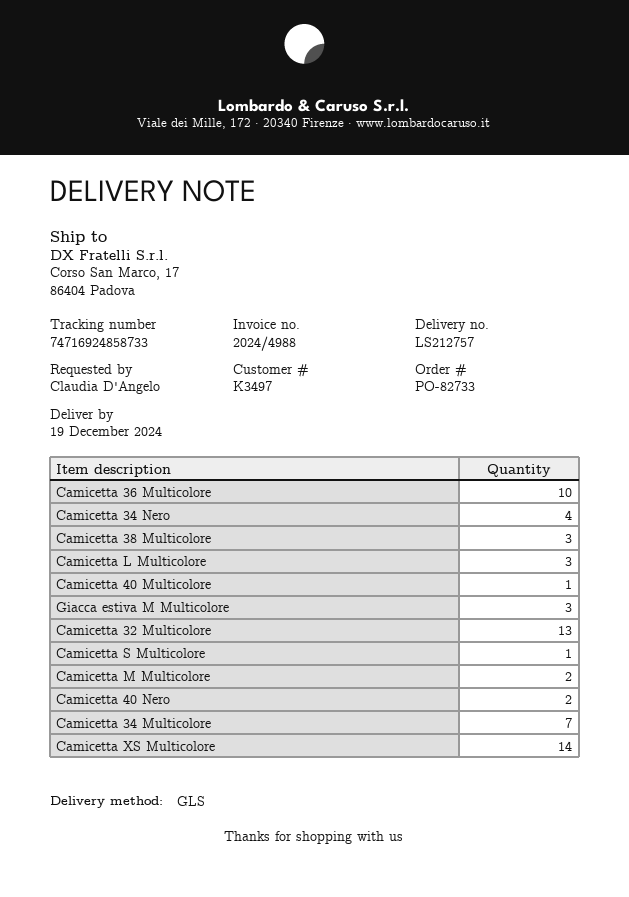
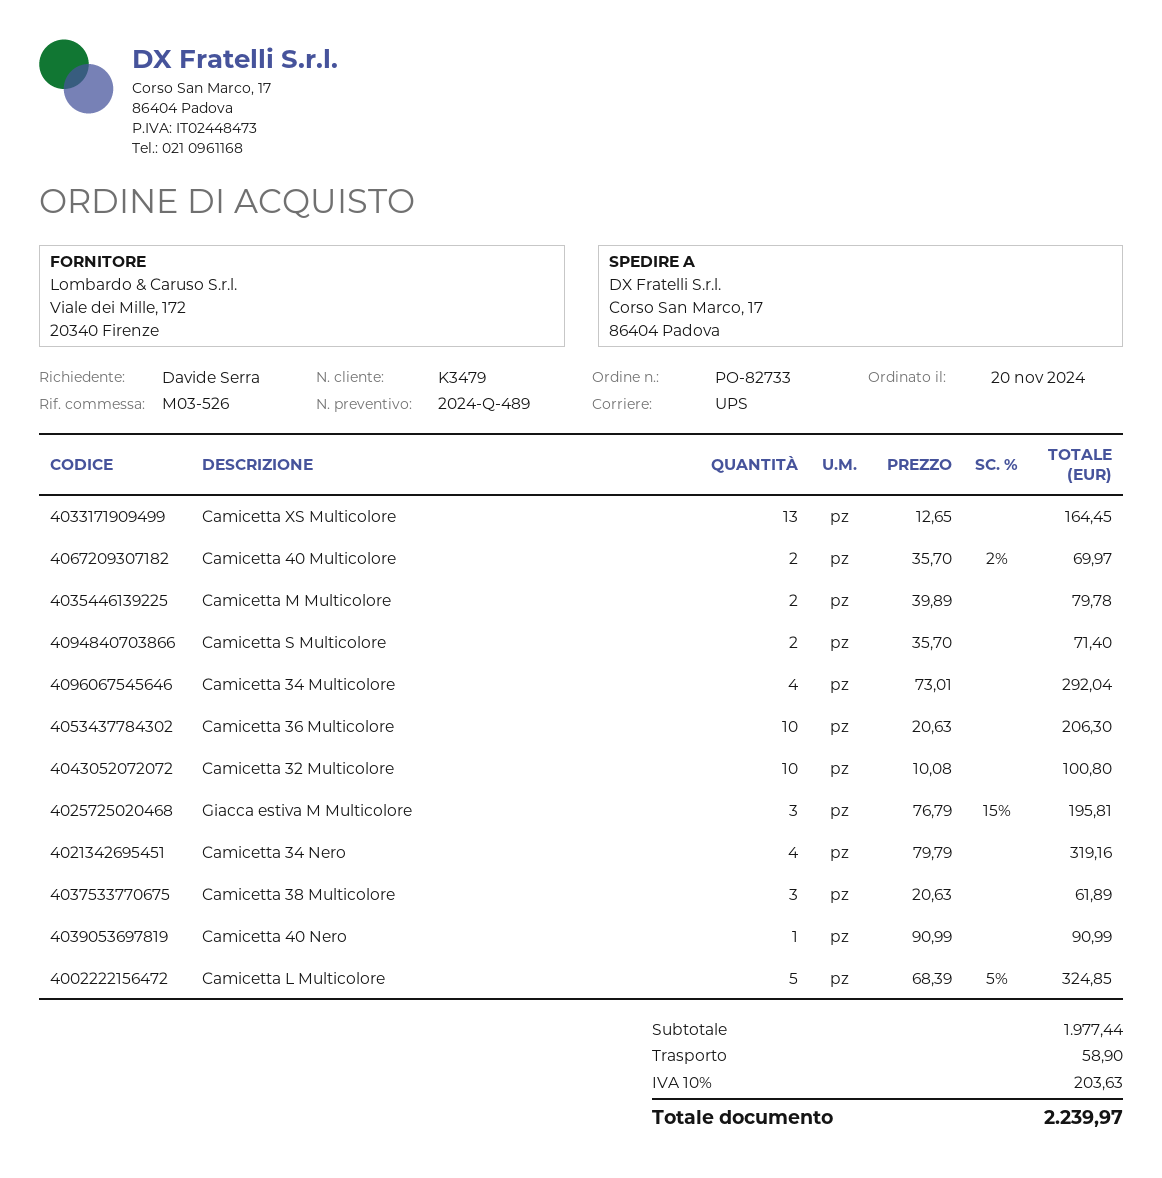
customer number: K3497 -> K3479
ordered by: Claudia D'Angelo -> Davide Serra
shipping method: GLS -> UPS
Camicetta L Multicolore: 3 -> 5
Camicetta 40 Multicolore: 1 -> 2
Camicetta 32 Multicolore: 13 -> 10
Camicetta S Multicolore: 1 -> 2
Camicetta 40 Nero: 2 -> 1
Camicetta 34 Multicolore: 7 -> 4
Camicetta XS Multicolore: 14 -> 13

